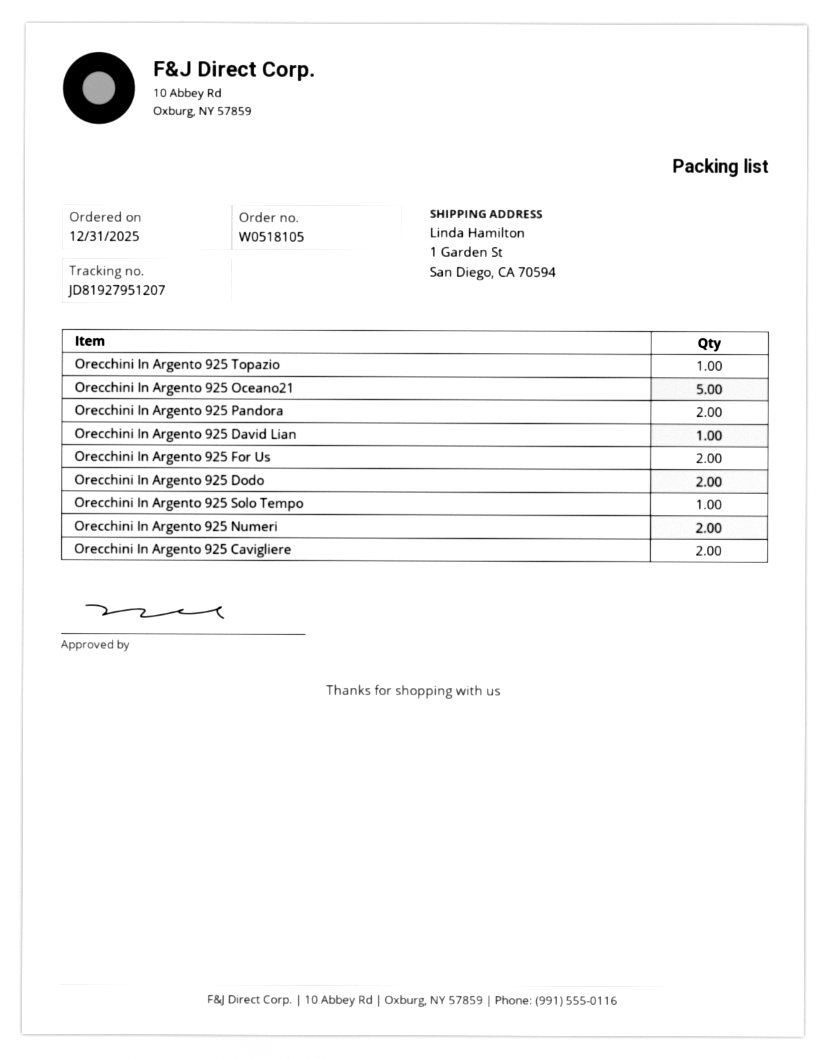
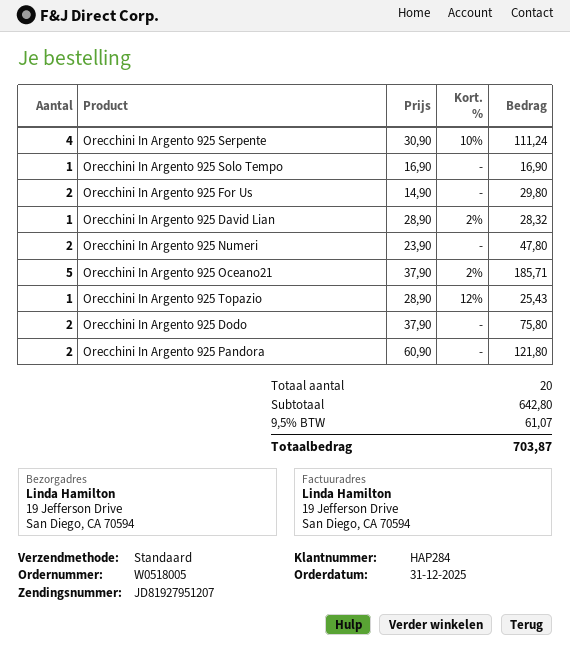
order number: W0518105 -> W0518005
ship to: 1 Garden St, San Diego, CA 70594 -> 19 Jefferson Drive, San Diego, CA 70594
Orecchini In Argento 925 Cavigliere: 2 -> none
Orecchini In Argento 925 Serpente: none -> 4

